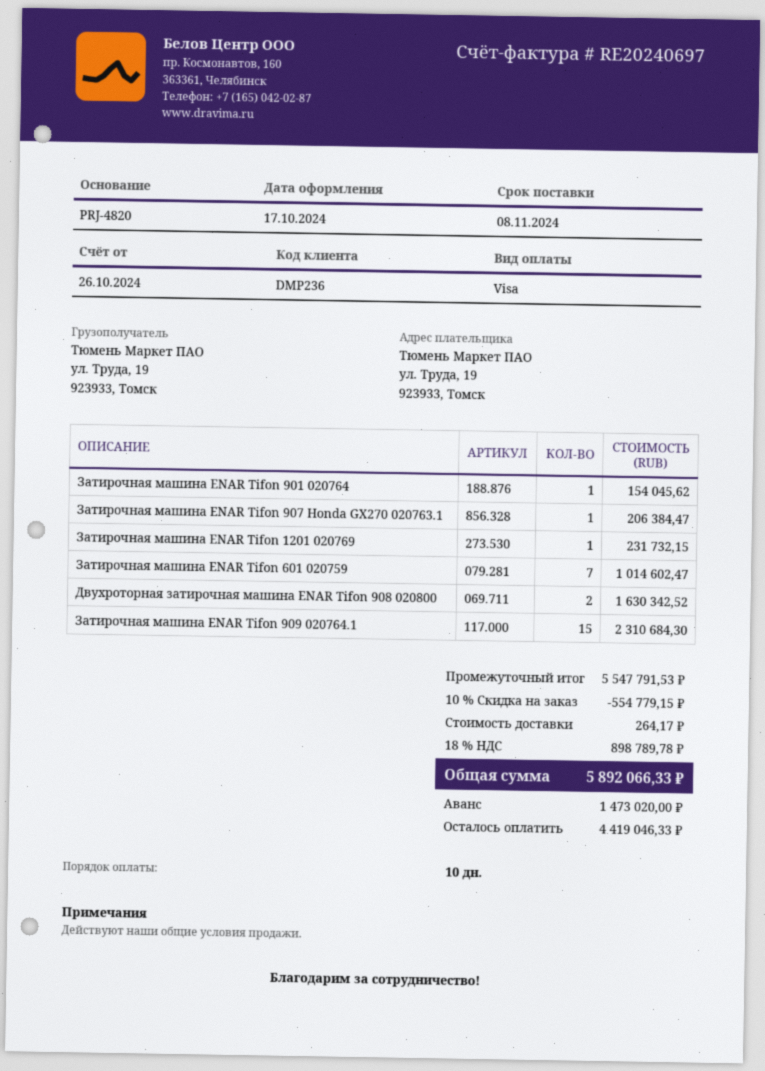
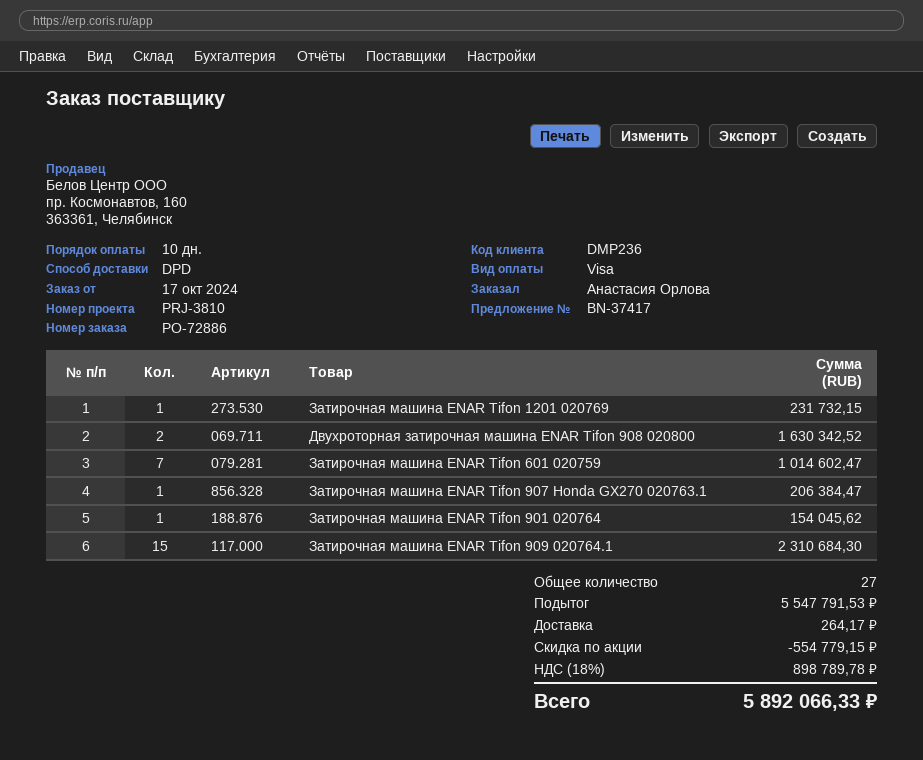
reference: PRJ-4820 -> PRJ-3810

